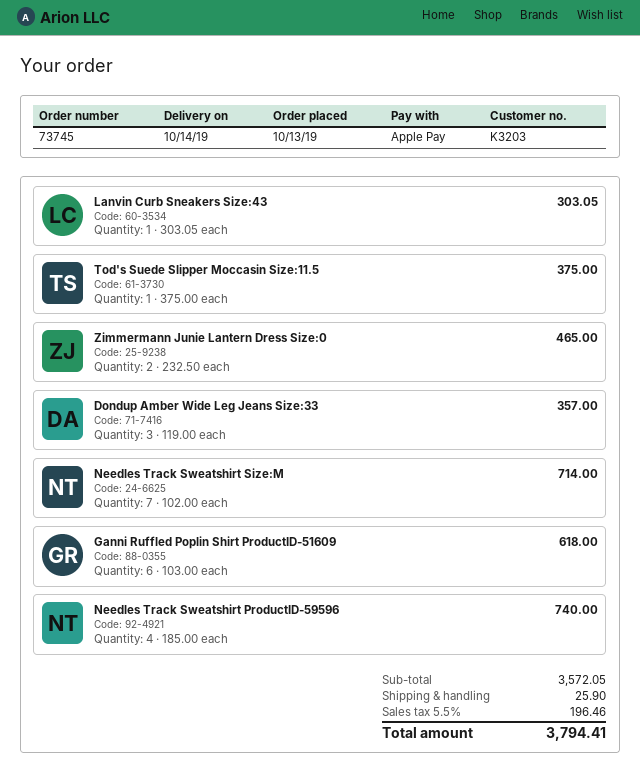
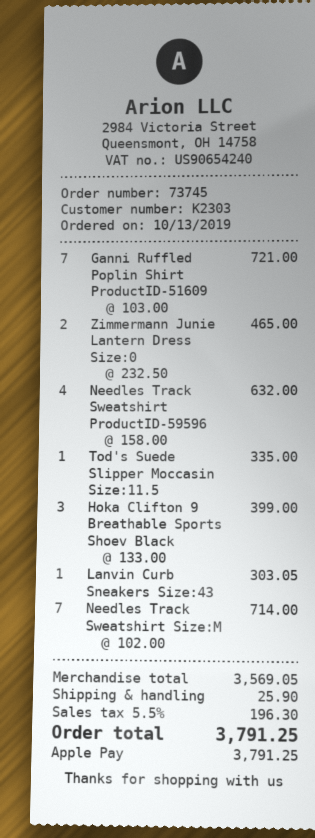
customer number: K3203 -> K2303
Tod's Suede Slipper Moccasin Size:11.5: 1 x 375.00 = 375.00 -> 1 x 335.00 = 335.00
Dondup Amber Wide Leg Jeans Size:33: 3 x 119.00 = 357.00 -> none
Ganni Ruffled Poplin Shirt ProductID-51609: 6 x 103.00 = 618.00 -> 7 x 103.00 = 721.00
Needles Track Sweatshirt ProductID-59596: 4 x 185.00 = 740.00 -> 4 x 158.00 = 632.00
Hoka Clifton 9 Breathable Sports Shoev Black: none -> 3 x 133.00 = 399.00
subtotal: 3572.05 -> 3569.05
tax: 5.5% = 196.46 -> 5.5% = 196.30
total: 3794.41 -> 3791.25

